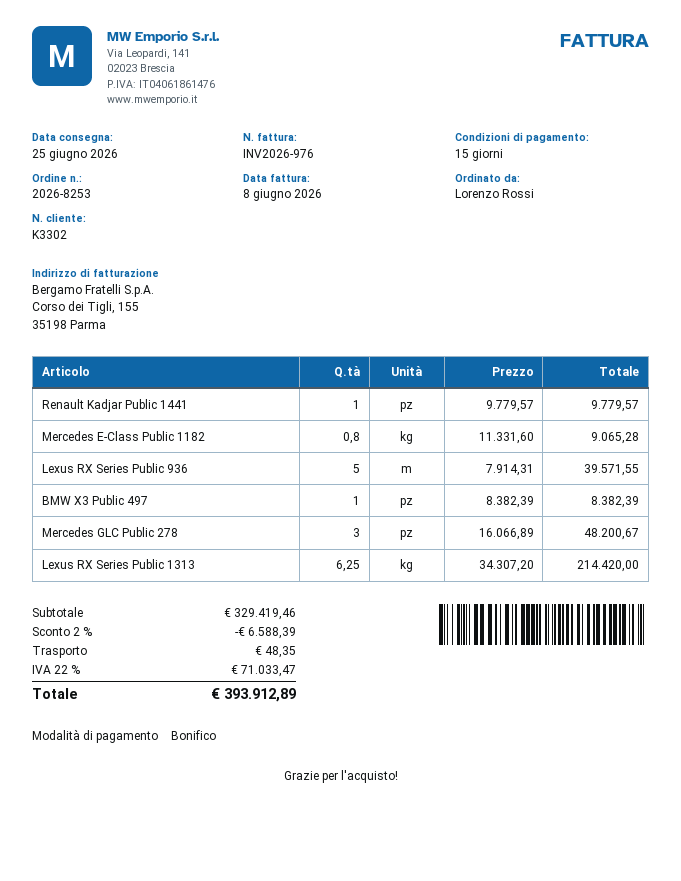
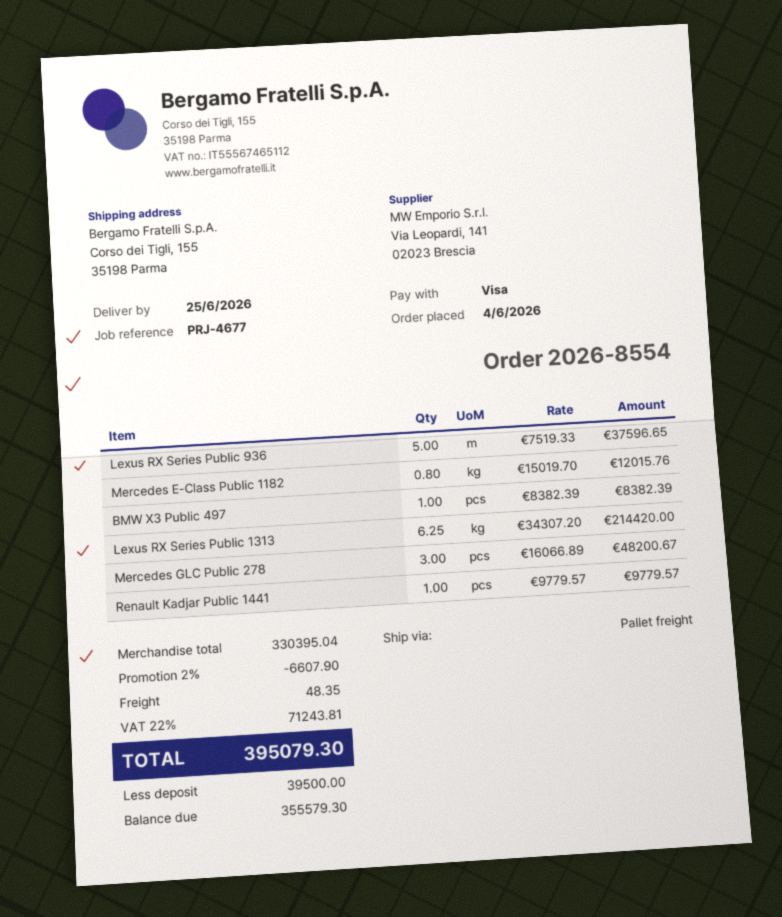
order number: 2026-8253 -> 2026-8554
payment method: bank transfer -> Visa
Mercedes E-Class Public 1182: 0.8 x 11331.60 = 9065.28 -> 0.8 x 15019.70 = 12015.76
Lexus RX Series Public 936: 5 x 7914.31 = 39571.55 -> 5 x 7519.33 = 37596.65
subtotal: 329419.46 -> 330395.04
discount: 2% = 6588.39 -> 2% = 6607.90
tax: 22% = 71033.47 -> 22% = 71243.81
total: 393912.89 -> 395079.30

